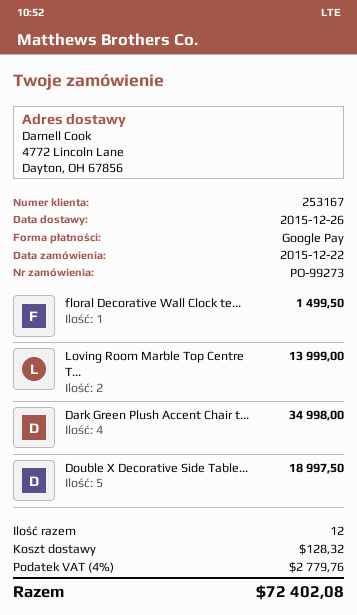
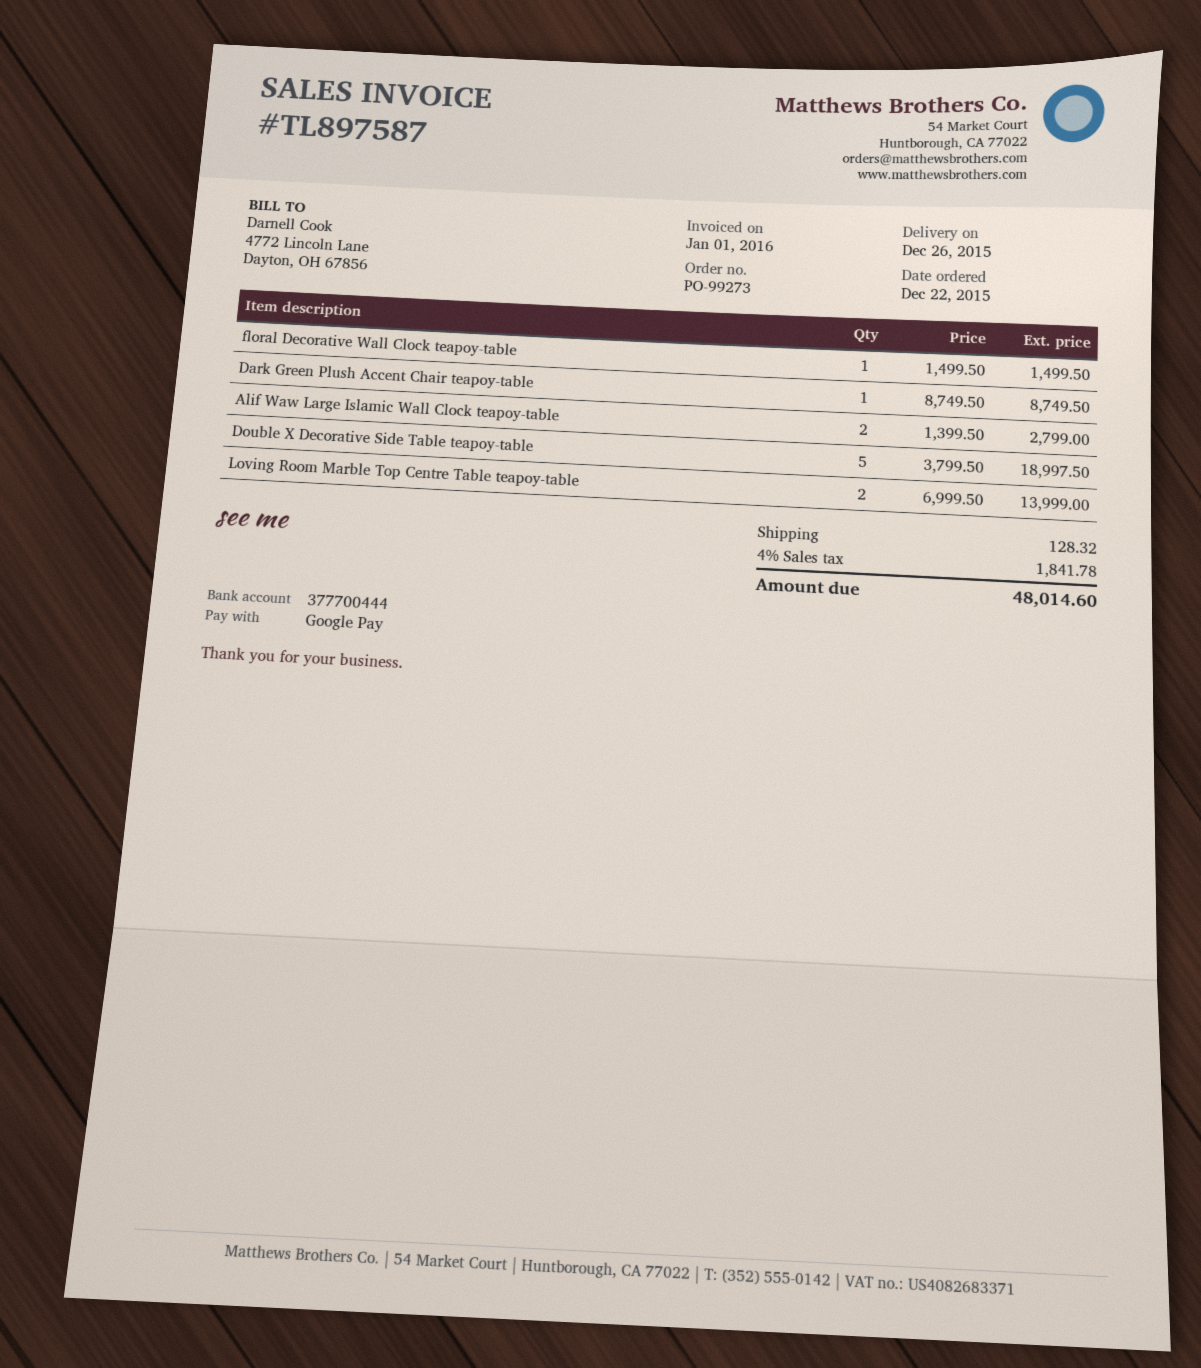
Dark Green Plush Accent Chair t...: 4 for 34998.00 -> 1 for 8749.50
Alif Waw Large Islamic Wall Clock teapoy-table: none -> 2 for 2799.00
tax: 4% = 2779.76 -> 4% = 1841.78
total: 72402.08 -> 48014.60

